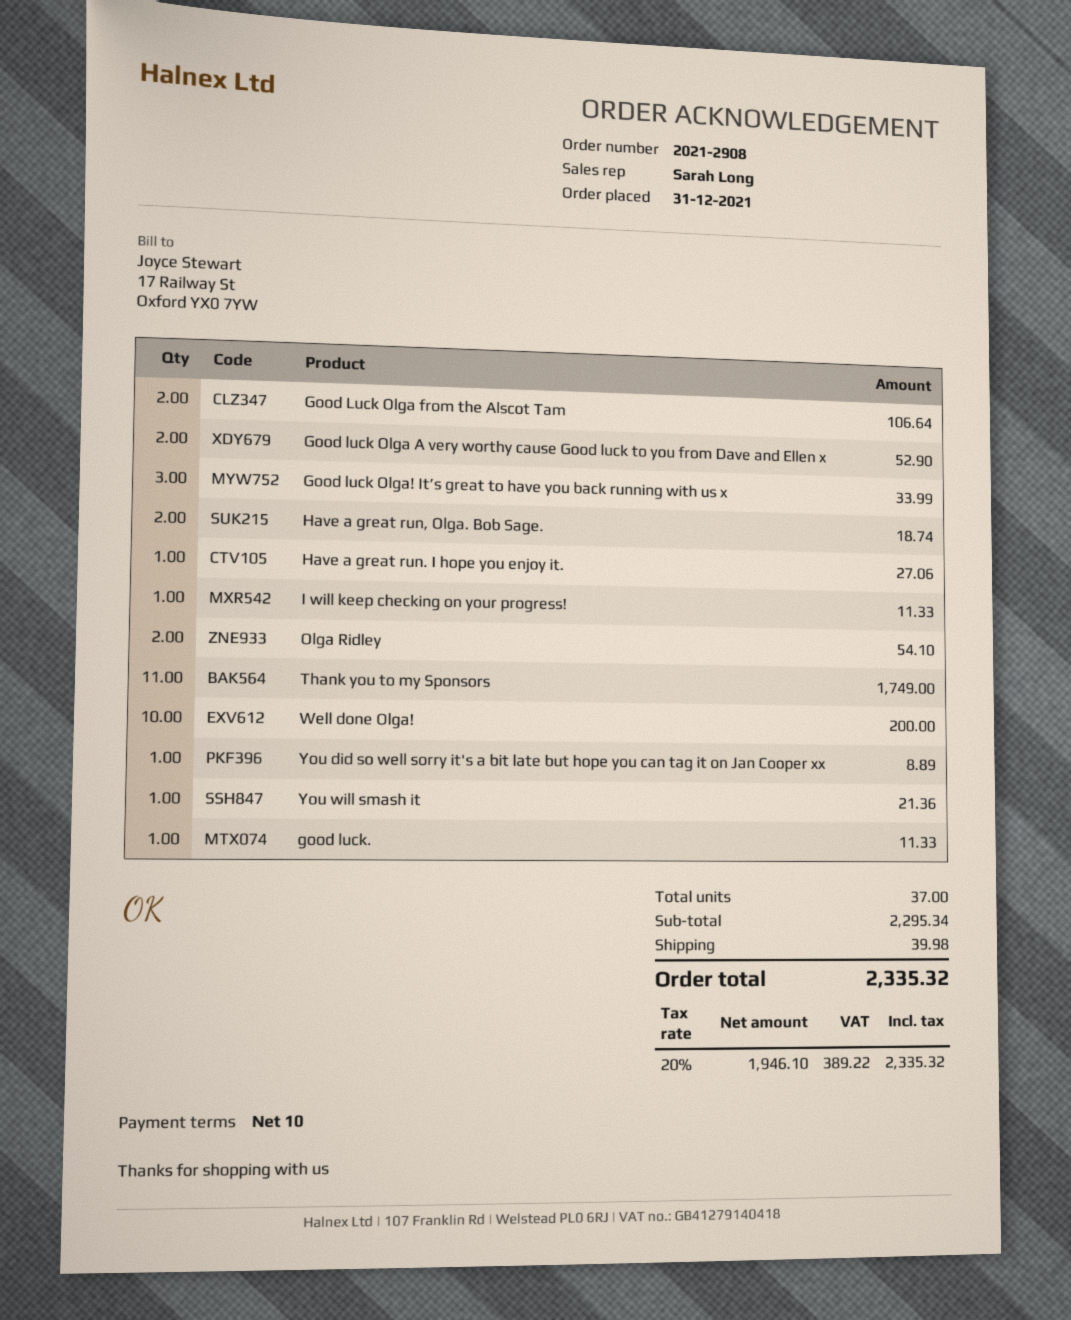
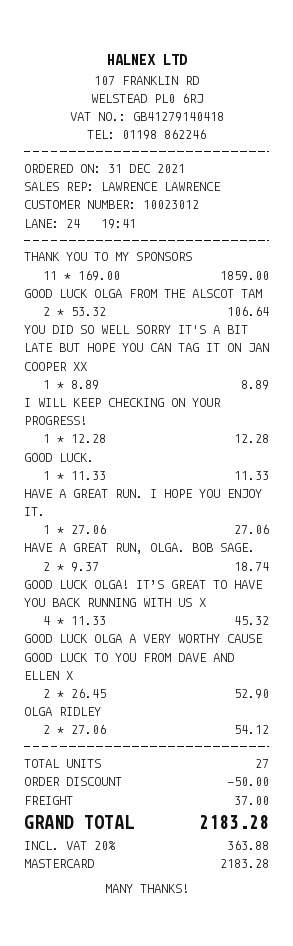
sales rep: Sarah Long -> LAWRENCE LAWRENCE
Good luck Olga! It’s great to have you back running with us x: 3 for 33.99 -> 4 for 45.32
I will keep checking on your progress!: 1 for 11.33 -> 1 for 12.28
Olga Ridley: 2 for 54.10 -> 2 for 54.12
Thank you to my Sponsors: 11 for 1749.00 -> 11 for 1859.00
Well done Olga!: 10 for 200.00 -> none
You will smash it: 1 for 21.36 -> none
total quantity: 37 -> 27
discount: none -> 50.00
shipping: 39.98 -> 37.00
tax: 20% = 389.22 -> 20% = 363.88
total: 2335.32 -> 2183.28

